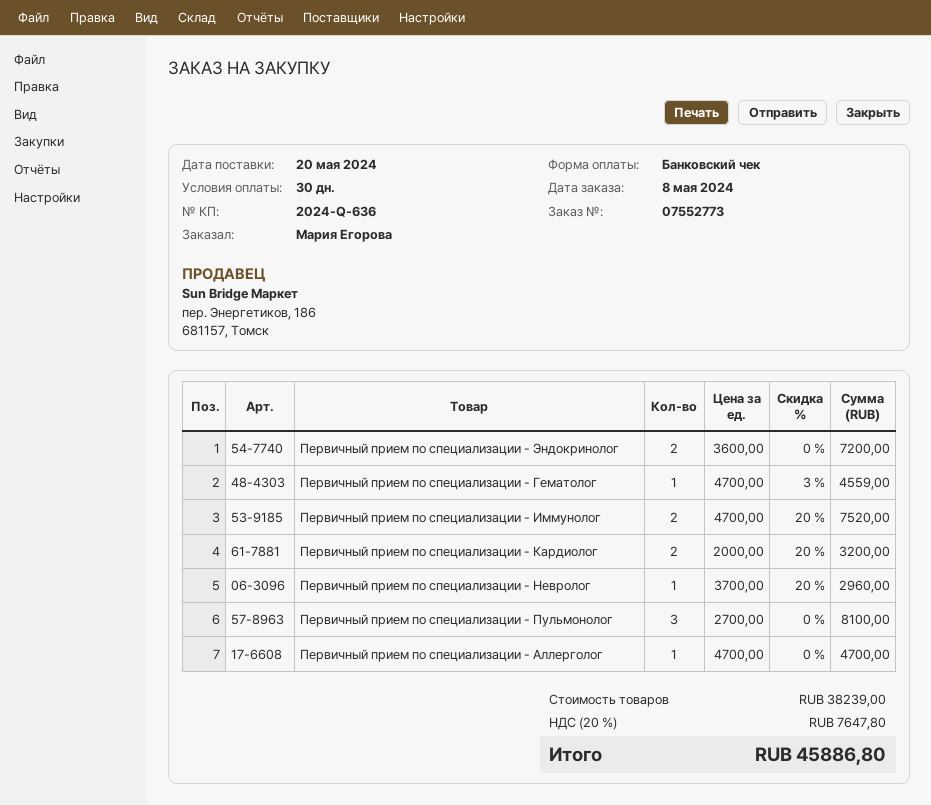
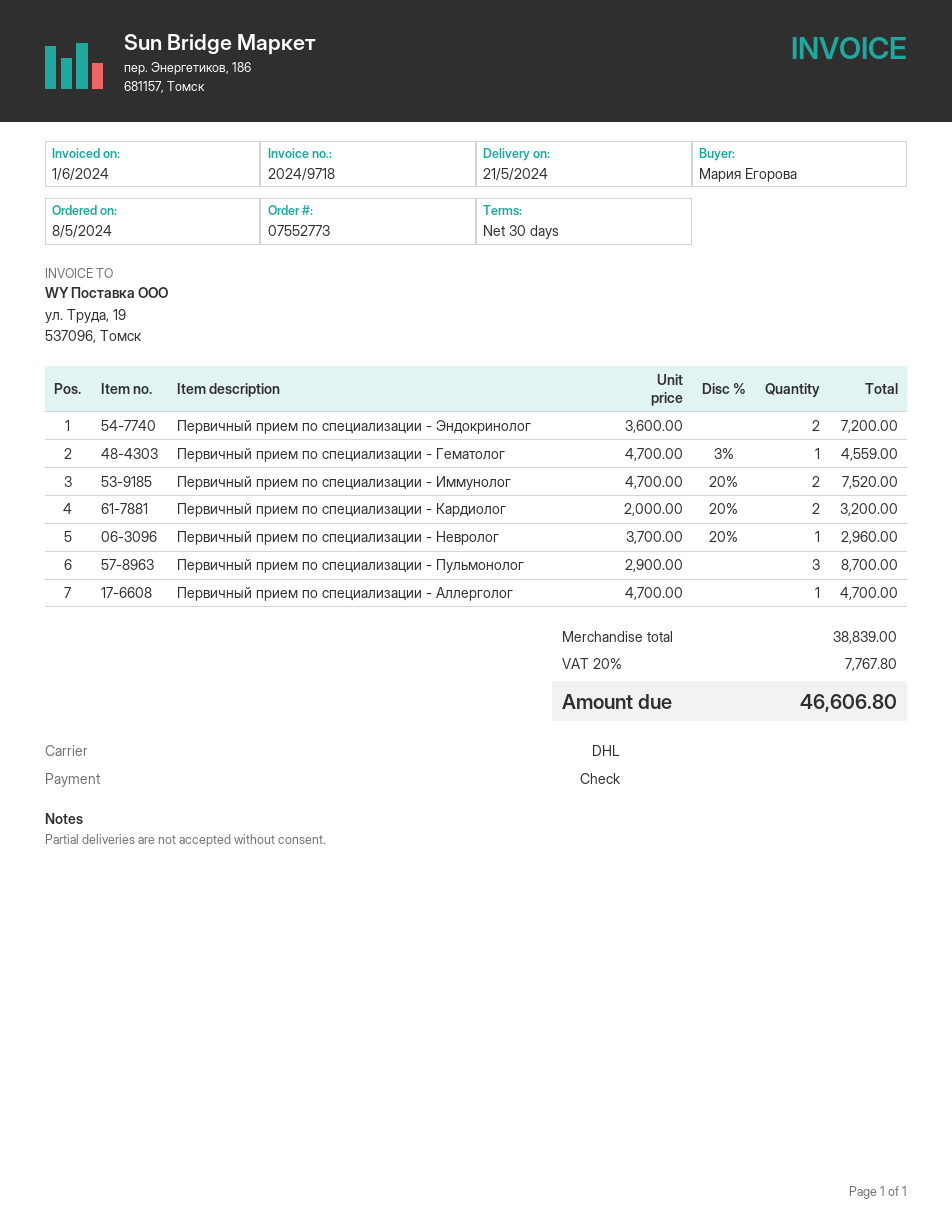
delivery date: 2024-05-20 -> 2024-05-21
Первичный прием по специализации - Пульмонолог: 3 x 2700.00 = 8100.00 -> 3 x 2900.00 = 8700.00
subtotal: 38239.00 -> 38839.00
tax: 20% = 7647.80 -> 20% = 7767.80
total: 45886.80 -> 46606.80

